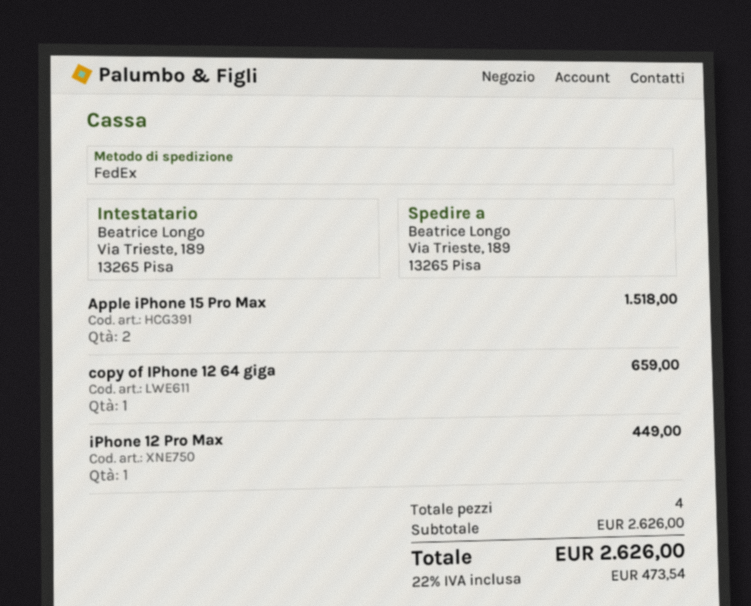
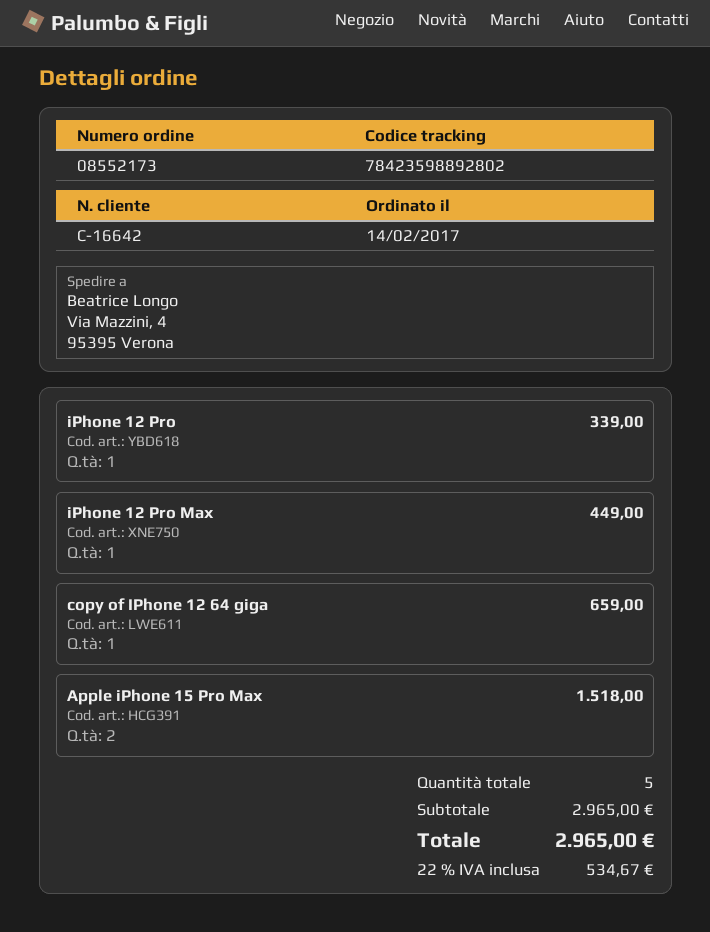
ship to: Via Trieste, 189, 13265 Pisa -> Via Mazzini, 4, 95395 Verona
iPhone 12 Pro: none -> 1 for 339.00
total quantity: 4 -> 5
subtotal: 2626.00 -> 2965.00
tax: 22% = 473.54 -> 22% = 534.67
total: 2626.00 -> 2965.00

